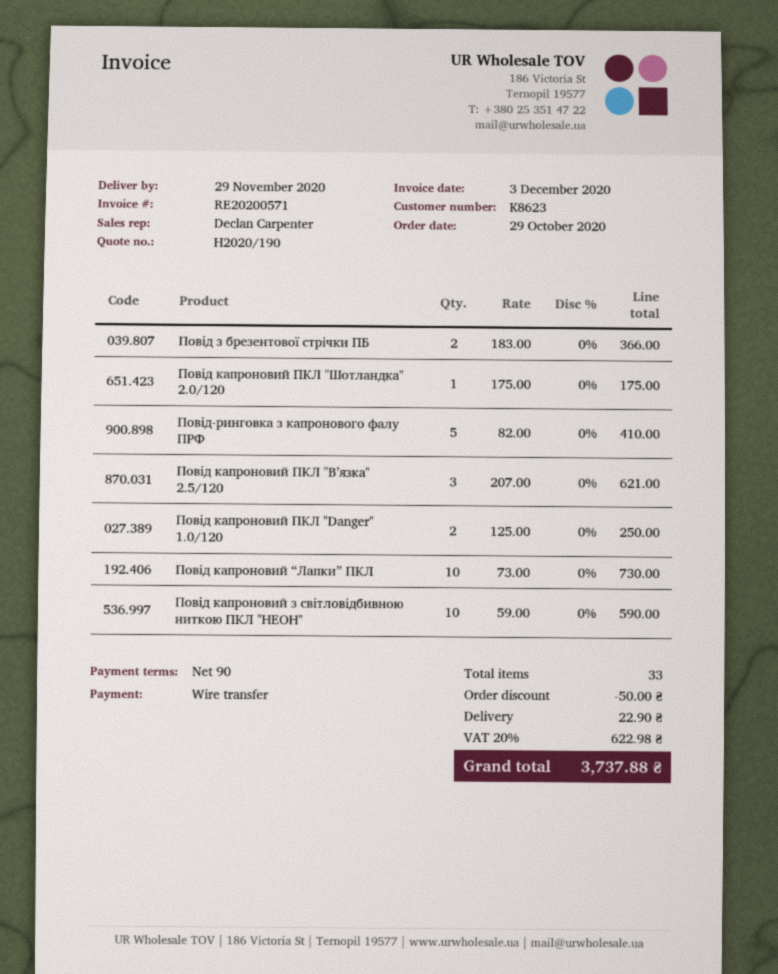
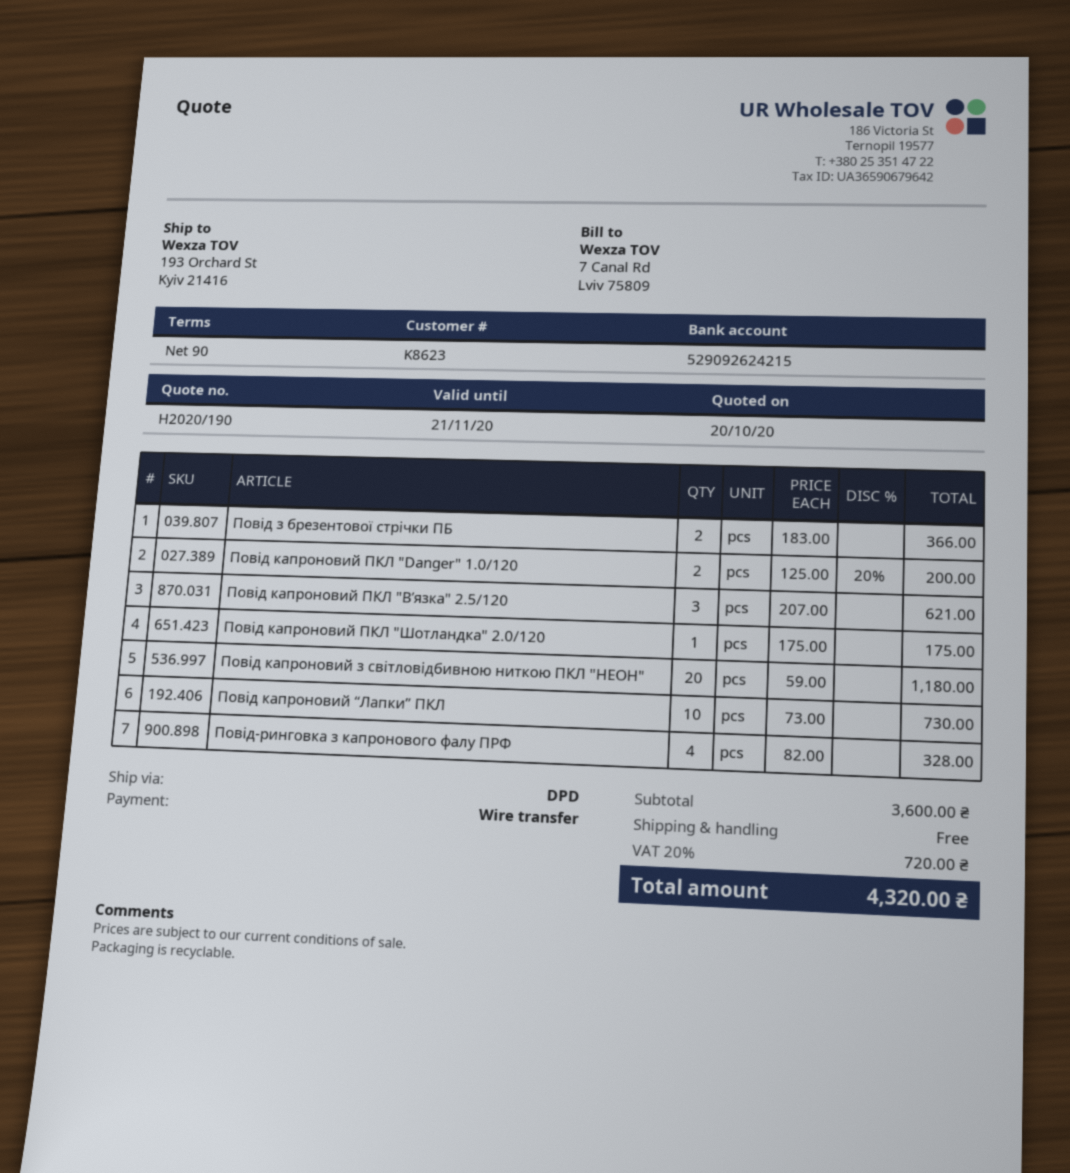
Повід-ринговка з капронового фалу ПРФ: 5 x 82.00 = 410.00 -> 4 x 82.00 = 328.00
Повід капроновий ПКЛ "Danger" 1.0/120: 2 x 125.00 = 250.00 -> 2 x 125.00 - 20% = 200.00
Повід капроновий з світловідбивною ниткою ПКЛ "НЕОН": 10 x 59.00 = 590.00 -> 20 x 59.00 = 1180.00
discount: 50.00 -> none
shipping: 22.90 -> 0.00
tax: 20% = 622.98 -> 20% = 720.00
total: 3737.88 -> 4320.00

